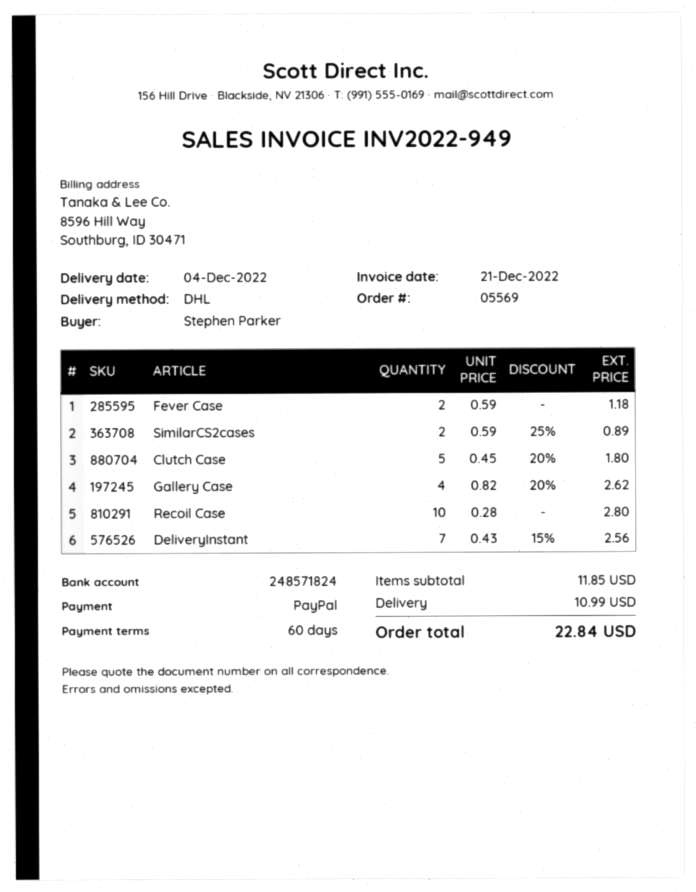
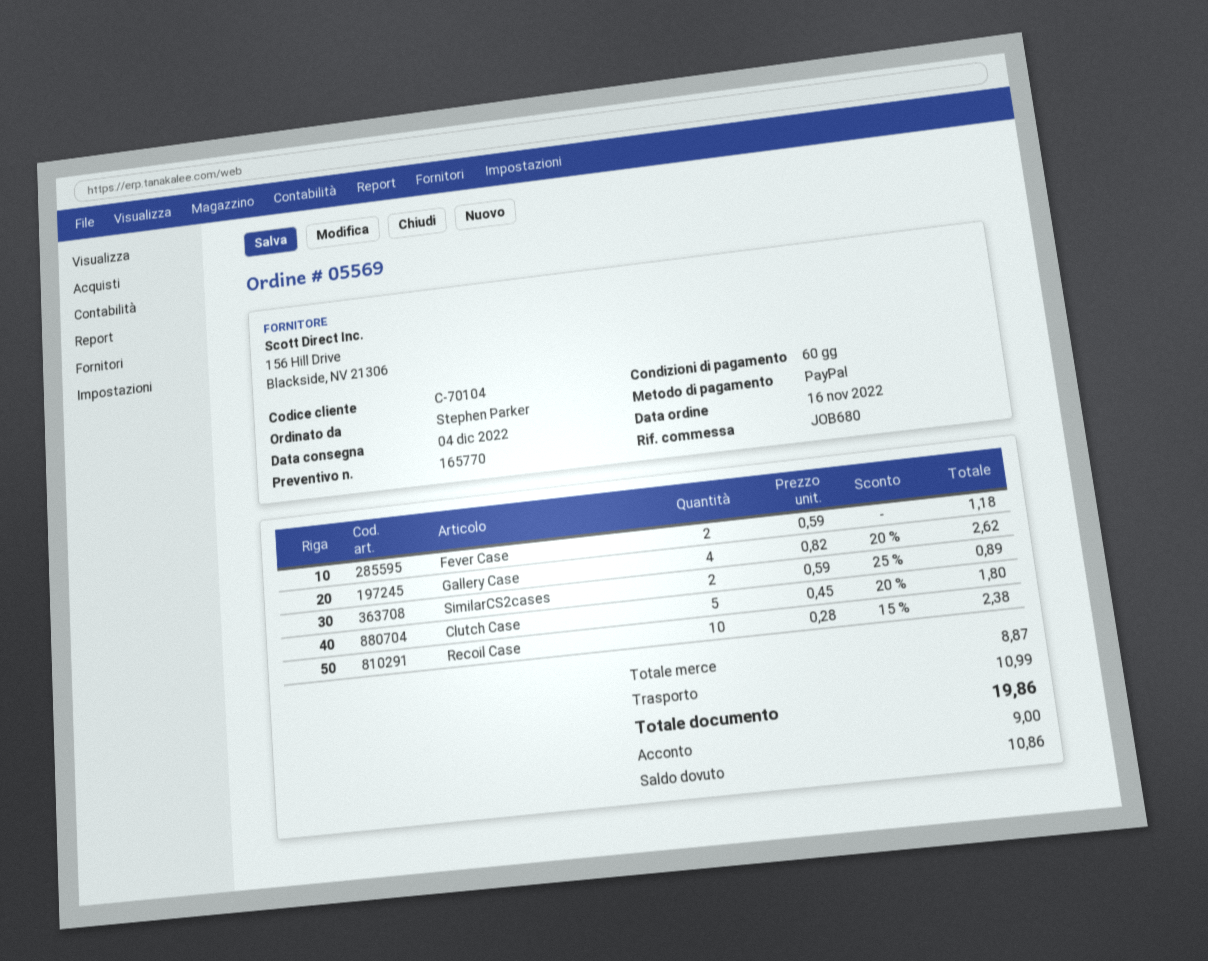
Recoil Case: 10 x 0.28 = 2.80 -> 10 x 0.28 - 15% = 2.38
DeliveryInstant: 7 x 0.43 - 15% = 2.56 -> none
subtotal: 11.85 -> 8.87
total: 22.84 -> 19.86

